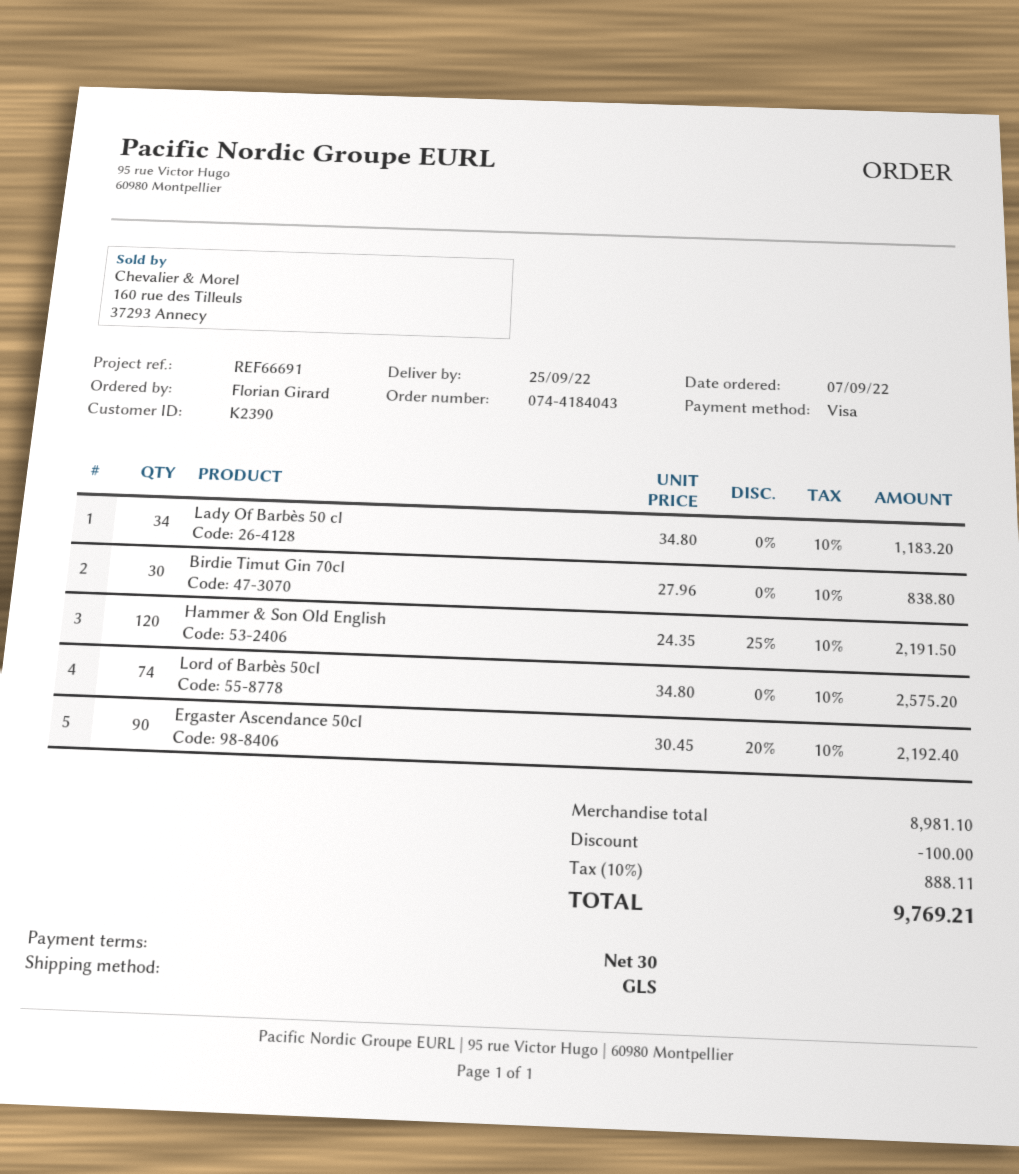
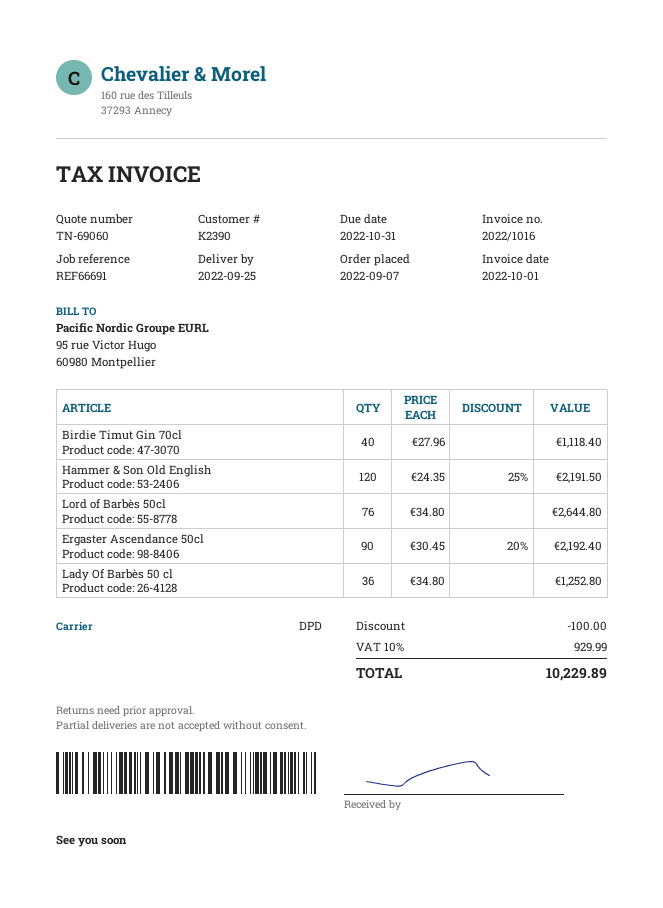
shipping method: GLS -> DPD
Lady Of Barbès 50 cl: 34 x 34.80 = 1183.20 -> 36 x 34.80 = 1252.80
Birdie Timut Gin 70cl: 30 x 27.96 = 838.80 -> 40 x 27.96 = 1118.40
Lord of Barbès 50cl: 74 x 34.80 = 2575.20 -> 76 x 34.80 = 2644.80
tax: 10% = 888.11 -> 10% = 929.99
total: 9769.21 -> 10229.89

